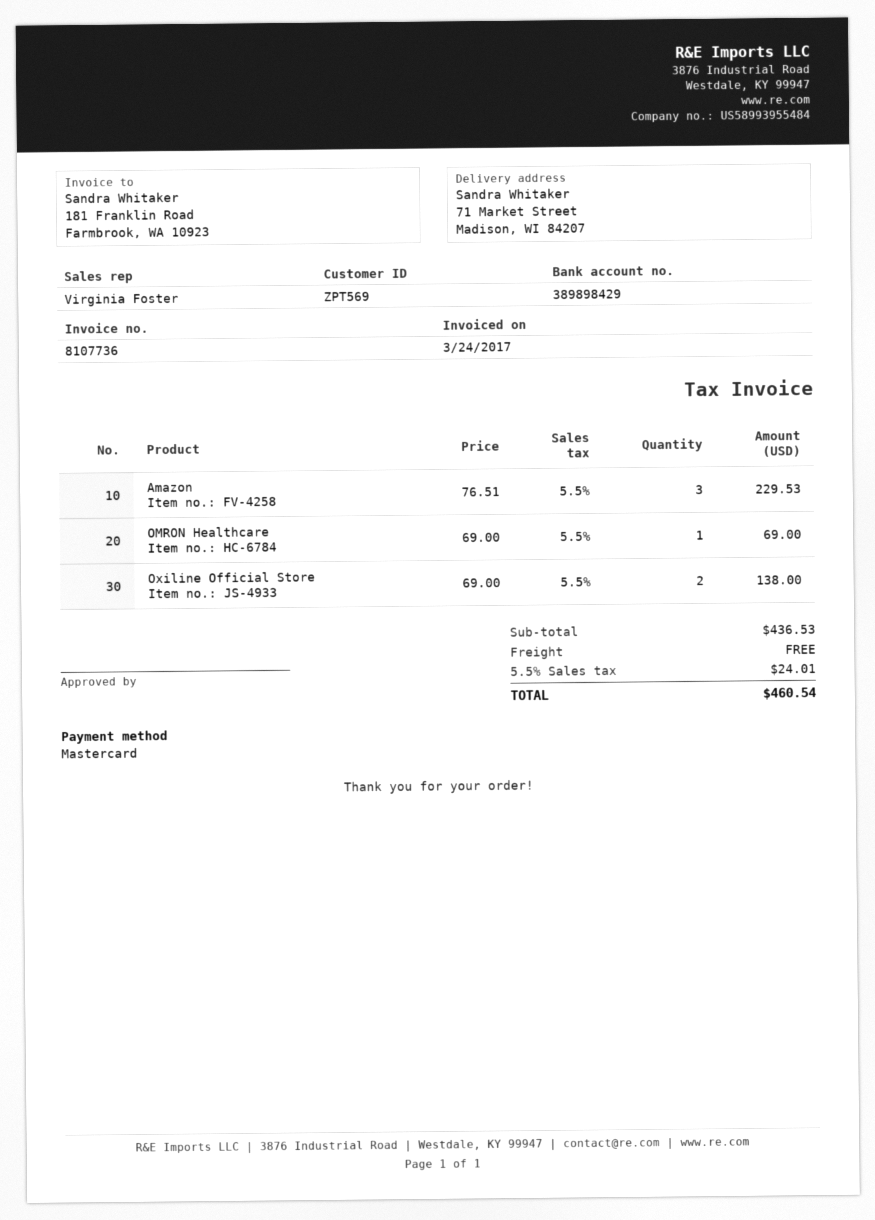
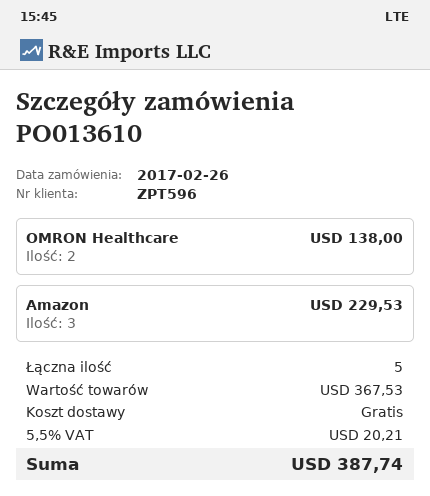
customer number: ZPT569 -> ZPT596
OMRON Healthcare: 1 for 69.00 -> 2 for 138.00
Oxiline Official Store: 2 for 138.00 -> none
subtotal: 436.53 -> 367.53
tax: 5.5% = 24.01 -> 5.5% = 20.21
total: 460.54 -> 387.74

